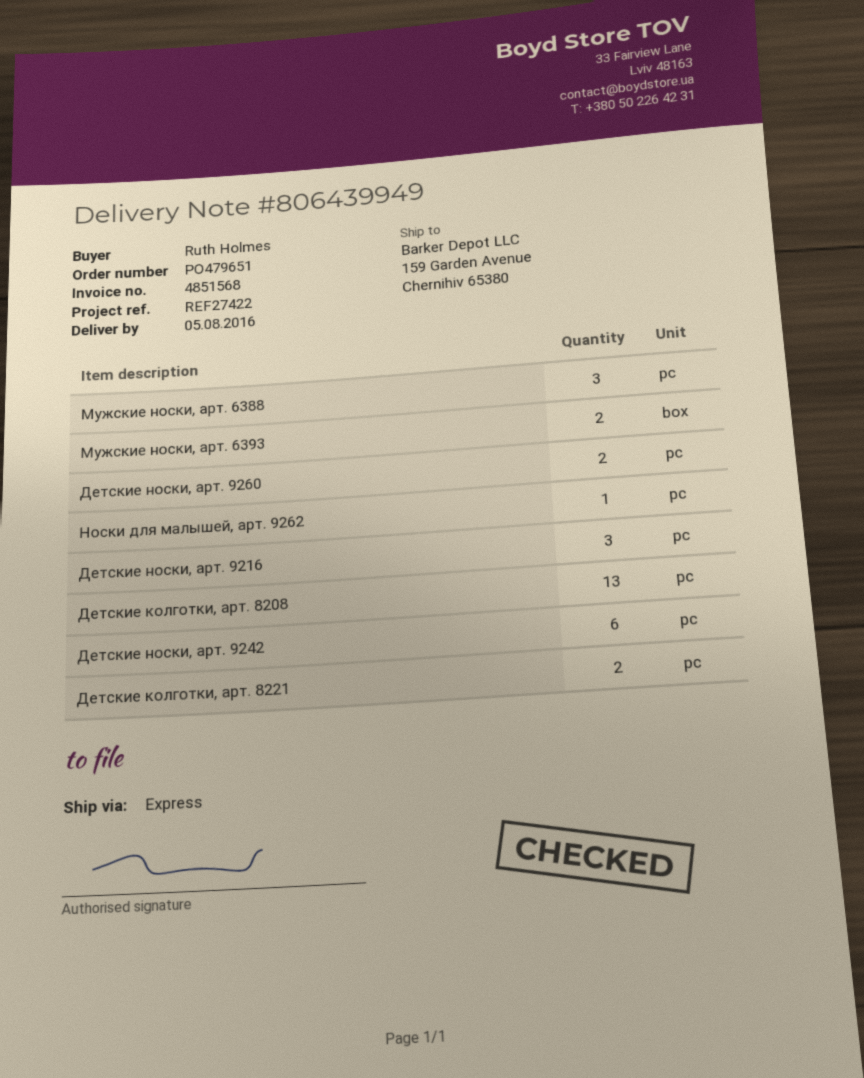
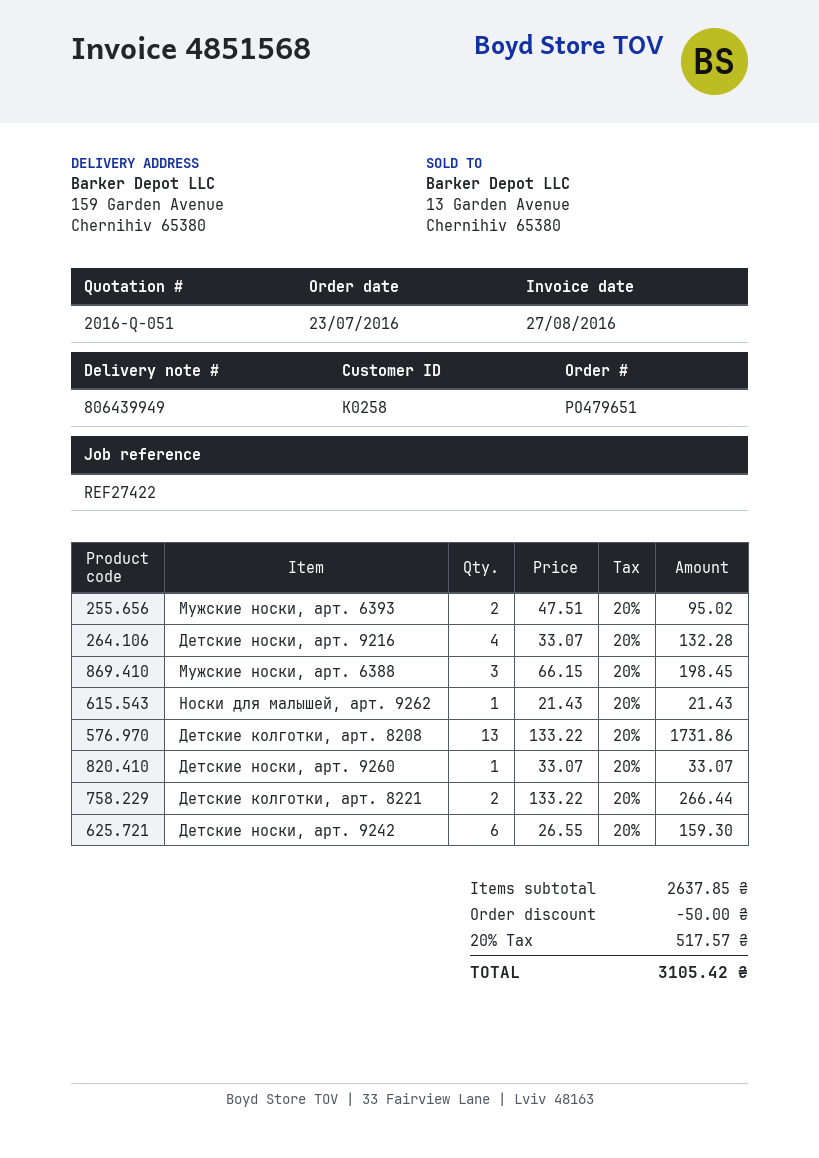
Детские носки, арт. 9260: 2 -> 1
Детские носки, арт. 9216: 3 -> 4

